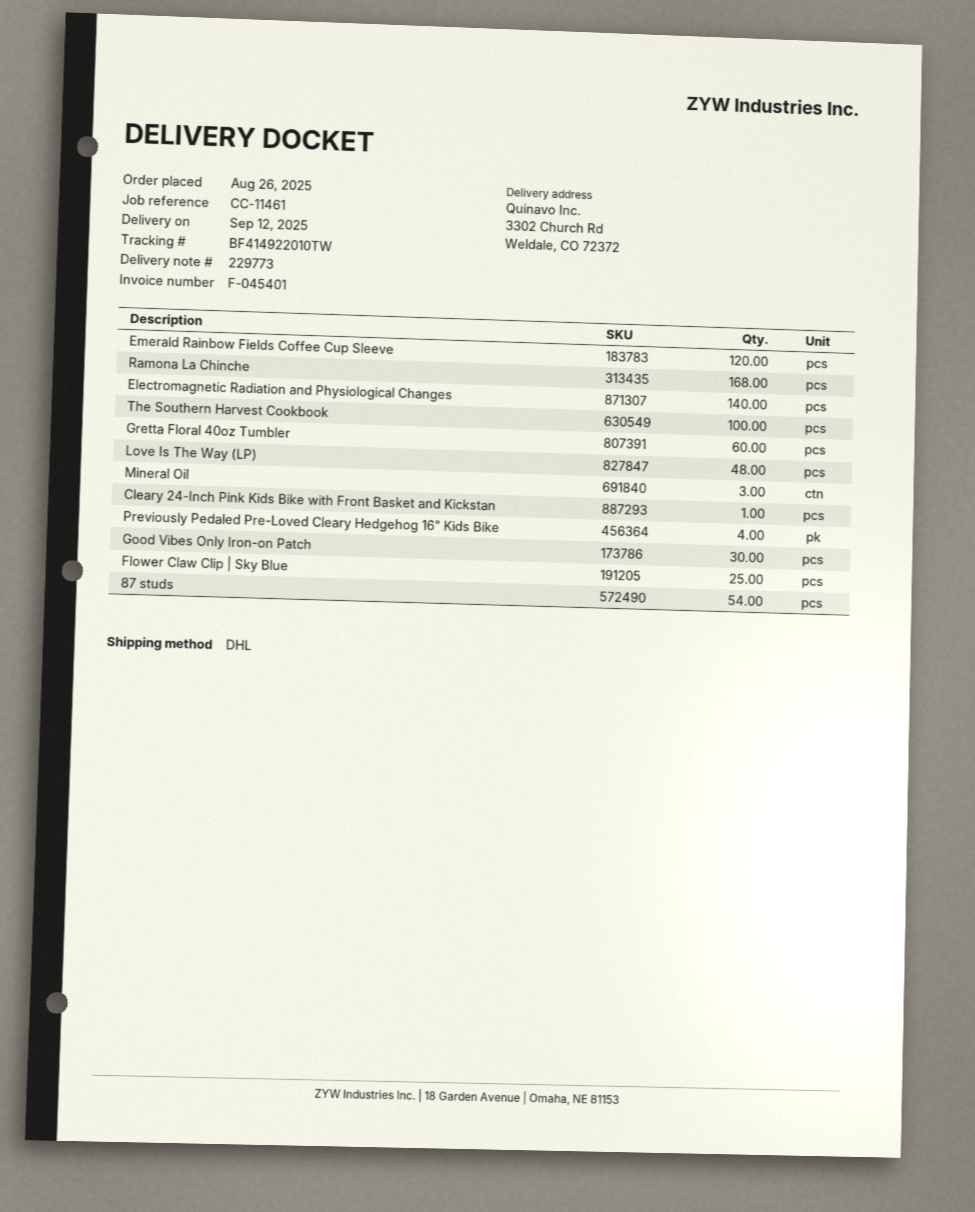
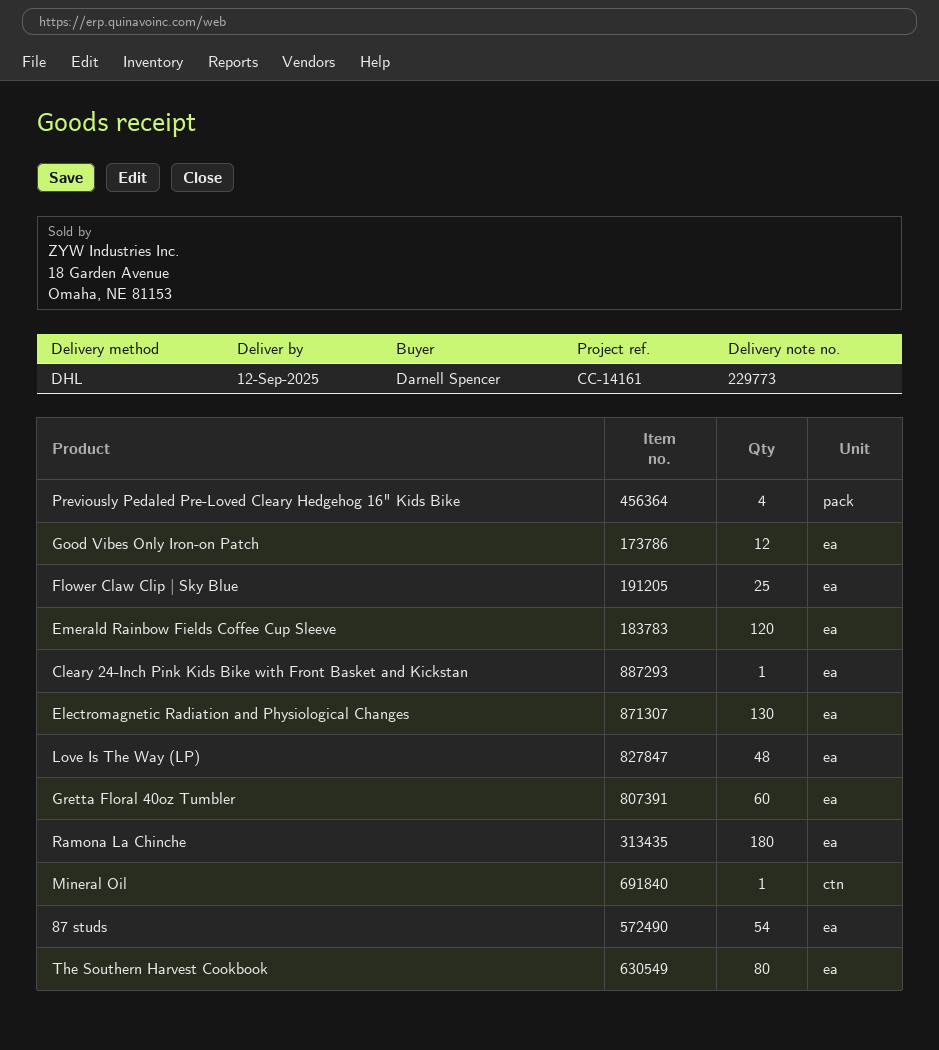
reference: CC-11461 -> CC-14161
Ramona La Chinche: 168 -> 180
Electromagnetic Radiation and Physiological Changes: 140 -> 130
The Southern Harvest Cookbook: 100 -> 80
Mineral Oil: 3 -> 1
Good Vibes Only Iron-on Patch: 30 -> 12

